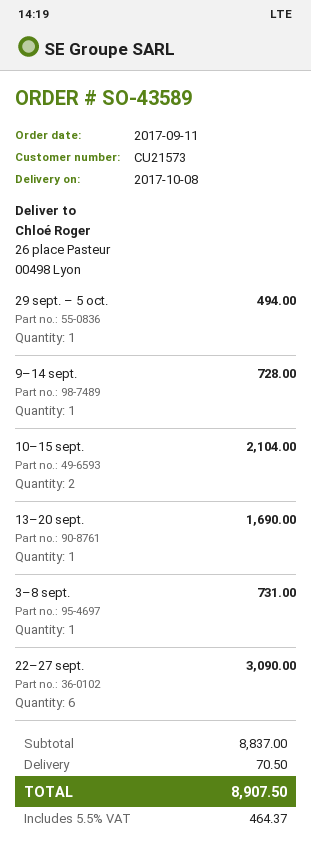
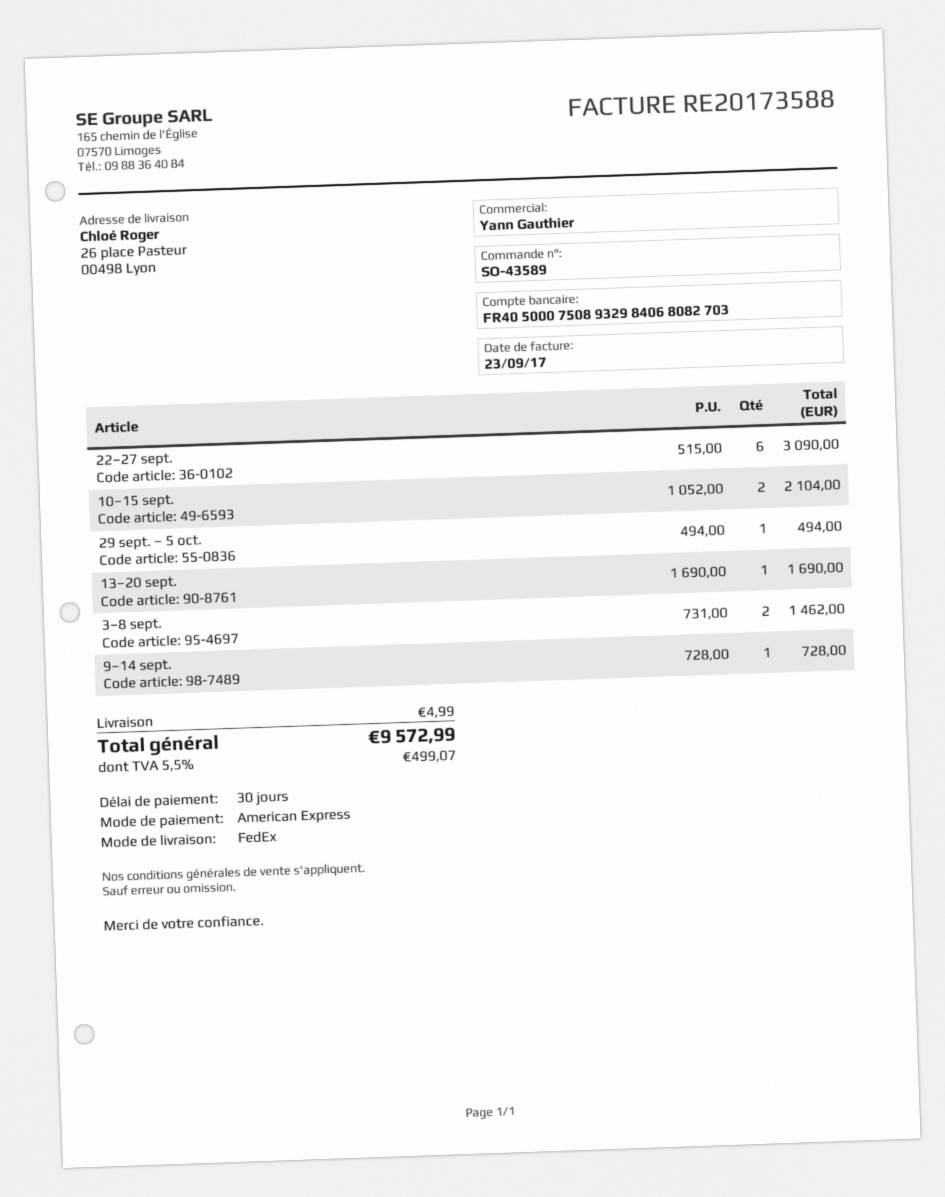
3–8 sept.: 1 for 731.00 -> 2 for 1462.00
shipping: 70.50 -> 4.99
tax: 5.5% = 464.37 -> 5.5% = 499.07
total: 8907.50 -> 9572.99

